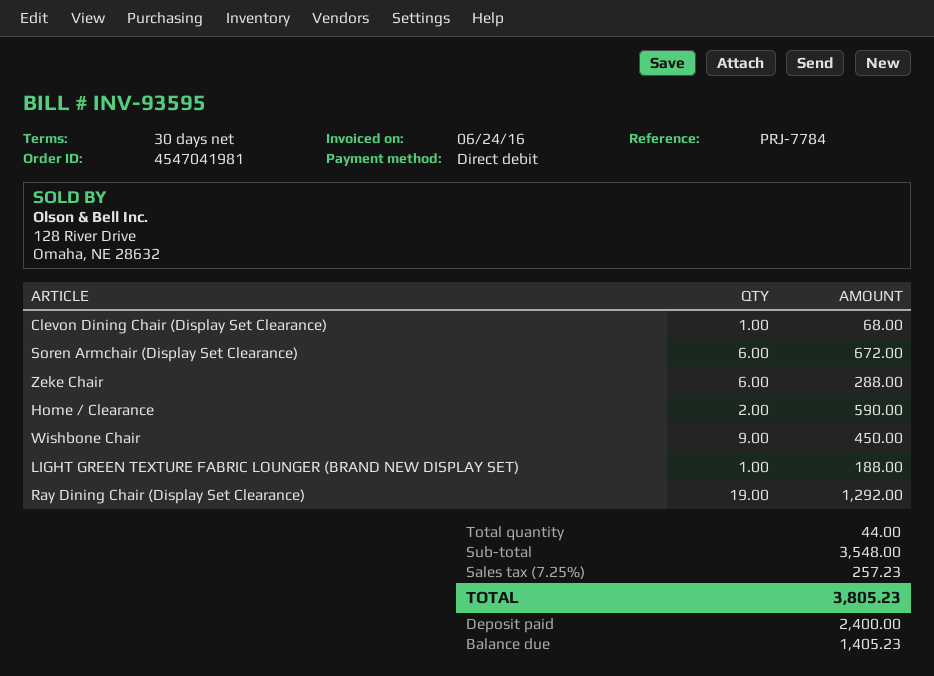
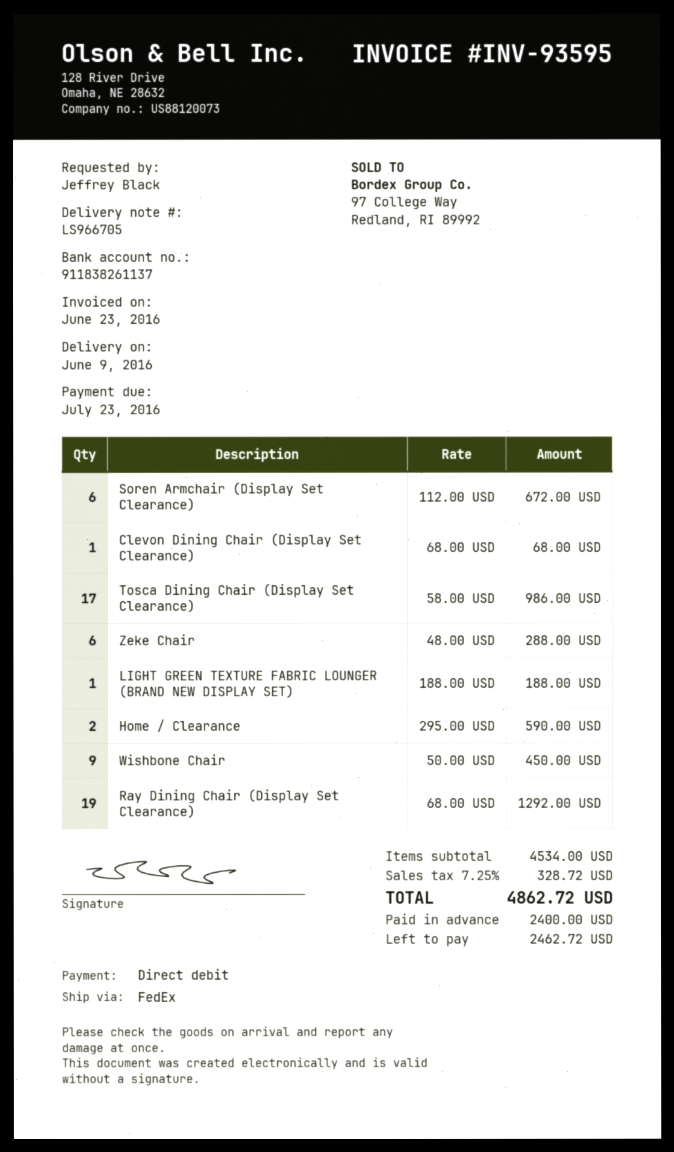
invoice date: 2016-06-24 -> 2016-06-23
Tosca Dining Chair (Display Set Clearance): none -> 17 for 986.00
subtotal: 3548.00 -> 4534.00
tax: 7.25% = 257.23 -> 7.25% = 328.72
total: 3805.23 -> 4862.72
balance: 1405.23 -> 2462.72

